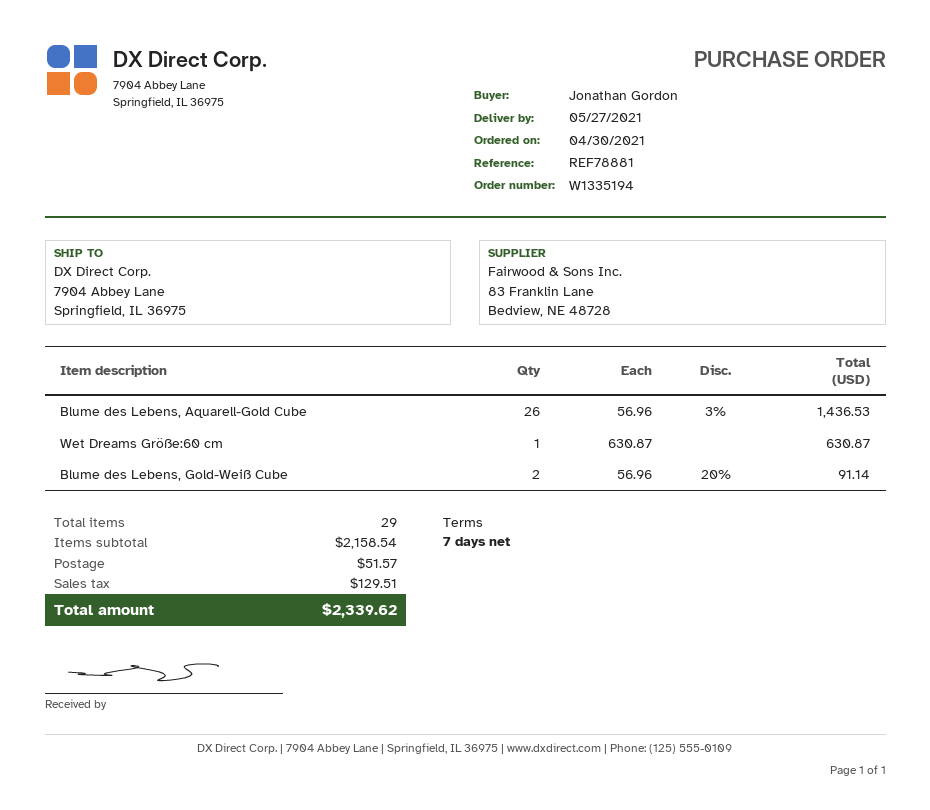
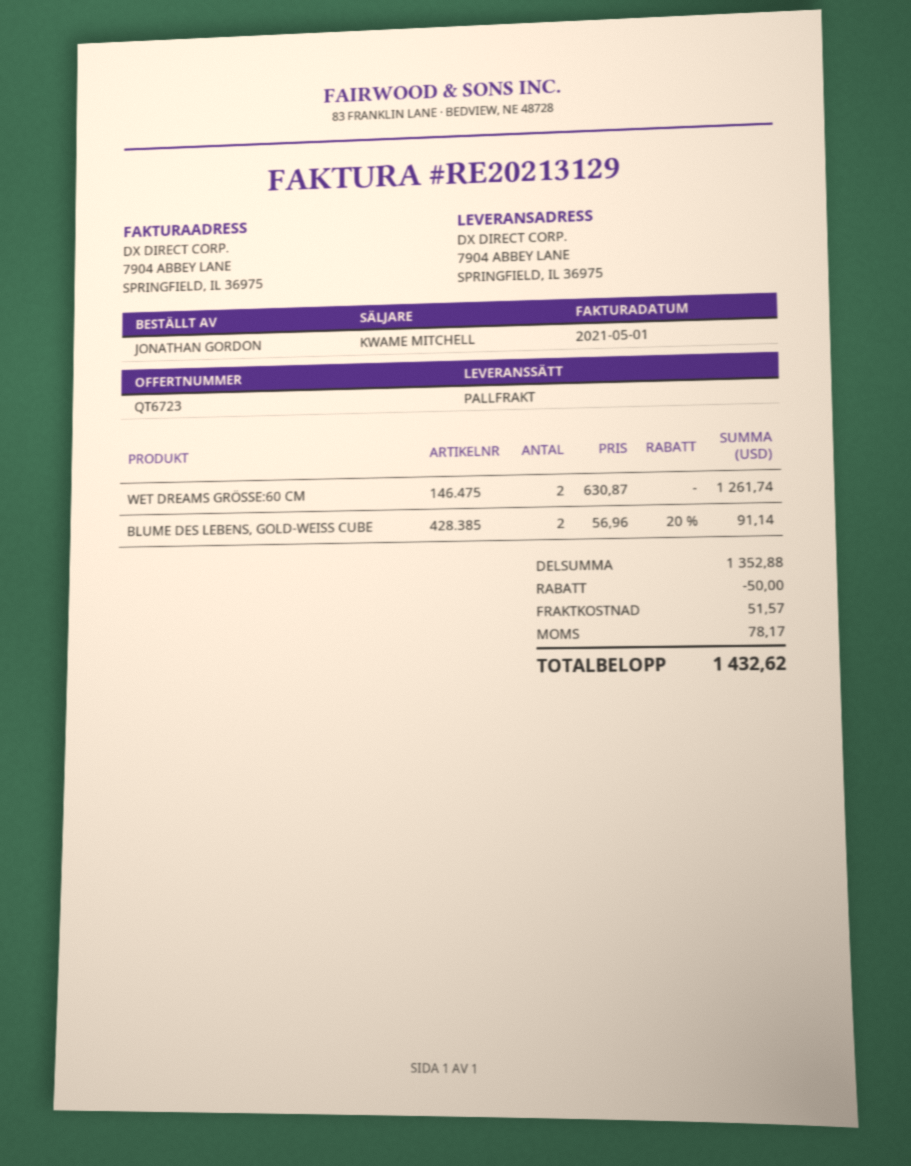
Blume des Lebens, Aquarell-Gold Cube: 26 x 56.96 - 3% = 1436.53 -> none
Wet Dreams Größe:60 cm: 1 x 630.87 = 630.87 -> 2 x 630.87 = 1261.74
subtotal: 2158.54 -> 1352.88
discount: none -> 50.00
tax: 129.51 -> 78.17
total: 2339.62 -> 1432.62

